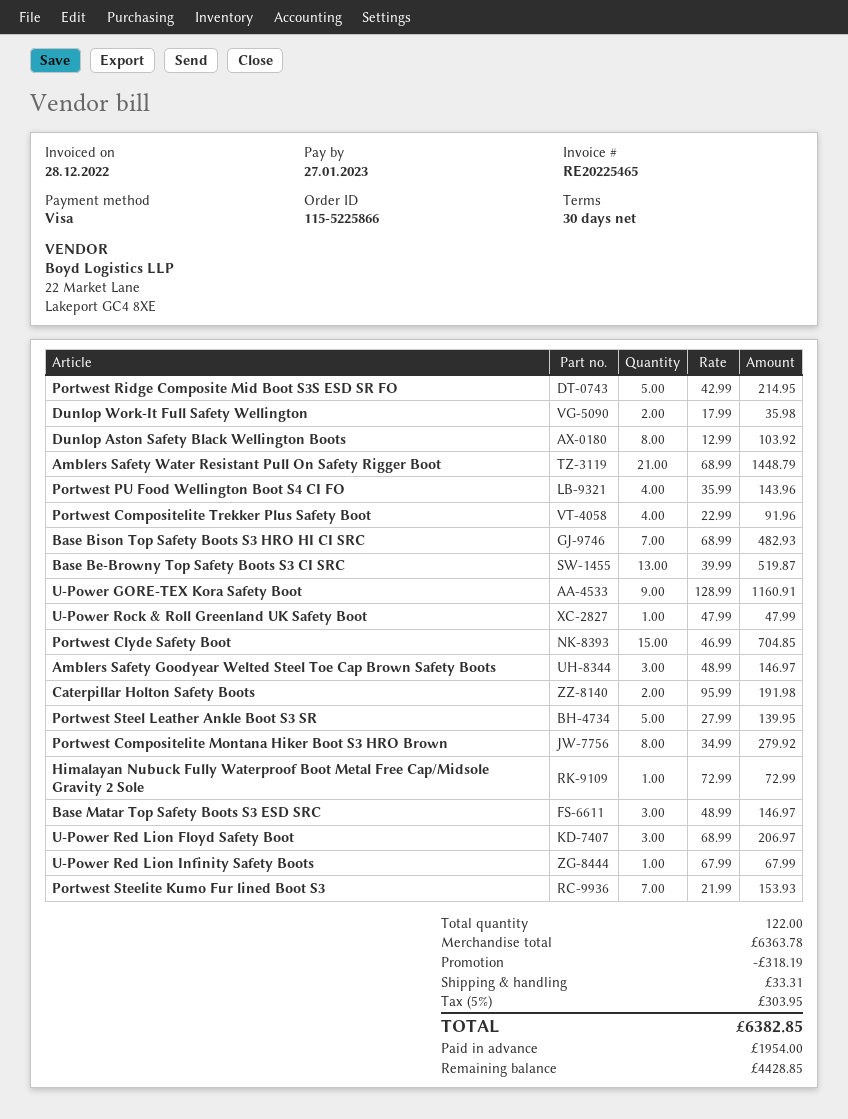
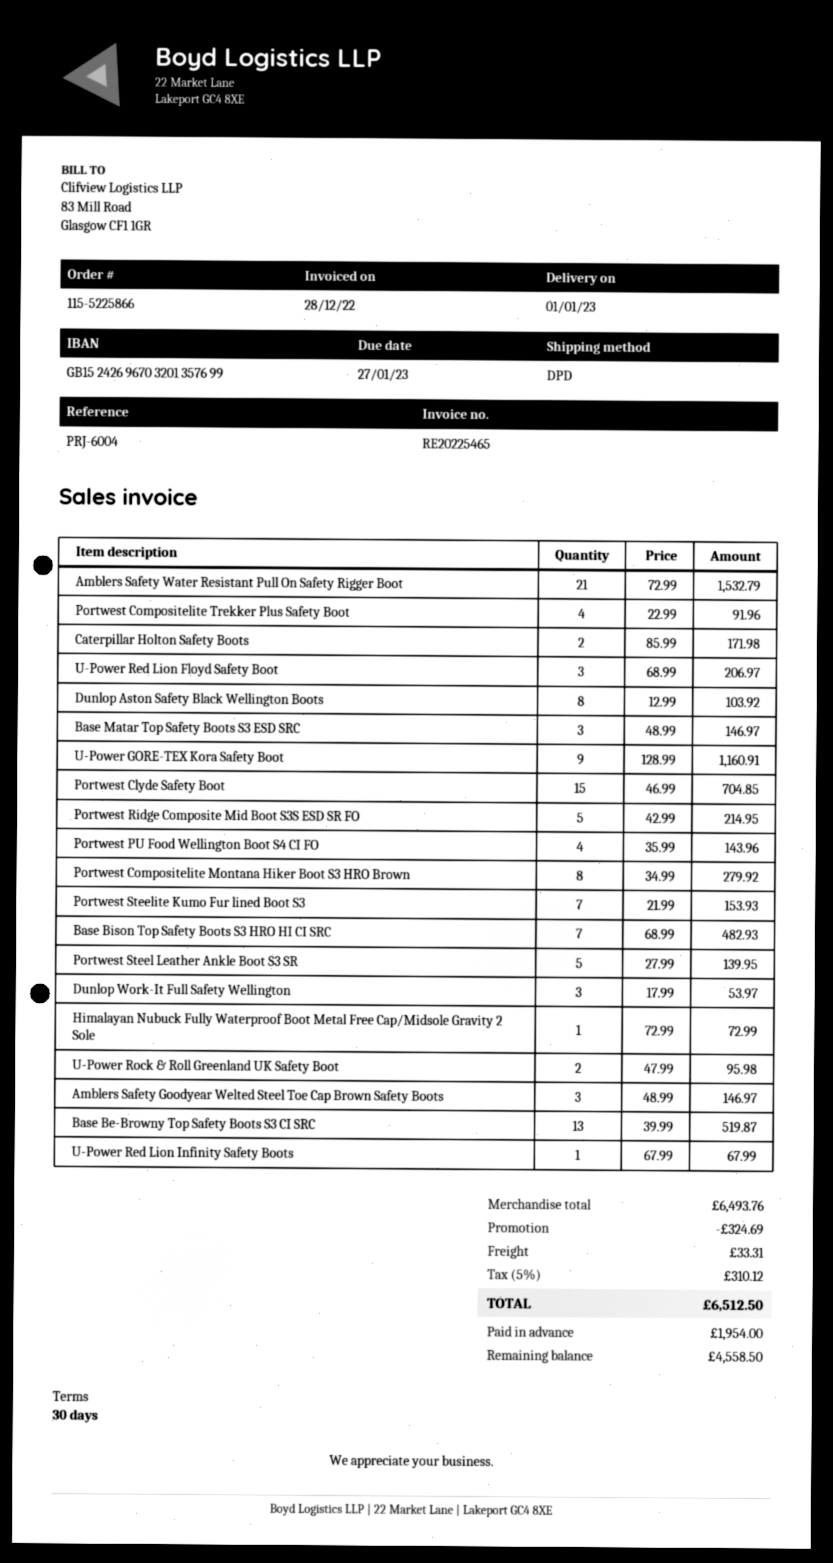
Dunlop Work-It Full Safety Wellington: 2 x 17.99 = 35.98 -> 3 x 17.99 = 53.97
Amblers Safety Water Resistant Pull On Safety Rigger Boot: 21 x 68.99 = 1448.79 -> 21 x 72.99 = 1532.79
U-Power Rock & Roll Greenland UK Safety Boot: 1 x 47.99 = 47.99 -> 2 x 47.99 = 95.98
Caterpillar Holton Safety Boots: 2 x 95.99 = 191.98 -> 2 x 85.99 = 171.98
subtotal: 6363.78 -> 6493.76
discount: 318.19 -> 324.69
tax: 5% = 303.95 -> 5% = 310.12
total: 6382.85 -> 6512.50
balance: 4428.85 -> 4558.50

